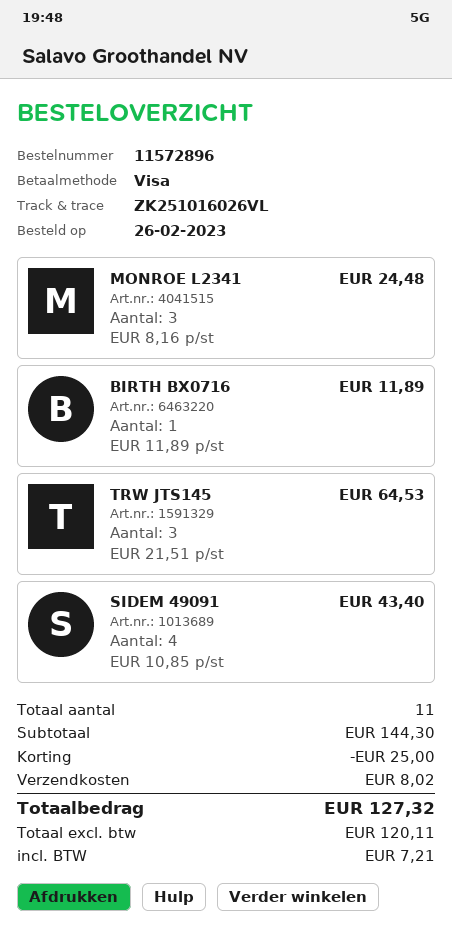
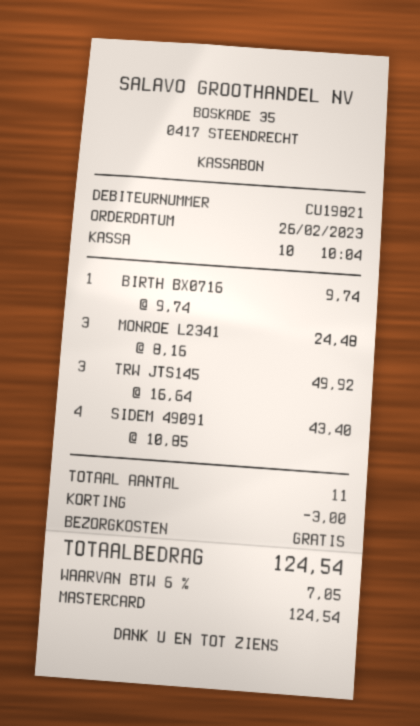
payment method: Visa -> Mastercard
BIRTH BX0716: 1 x 11.89 = 11.89 -> 1 x 9.74 = 9.74
TRW JTS145: 3 x 21.51 = 64.53 -> 3 x 16.64 = 49.92
discount: 25.00 -> 3.00
shipping: 8.02 -> 0.00
tax: 7.21 -> 7.05
total: 127.32 -> 124.54

